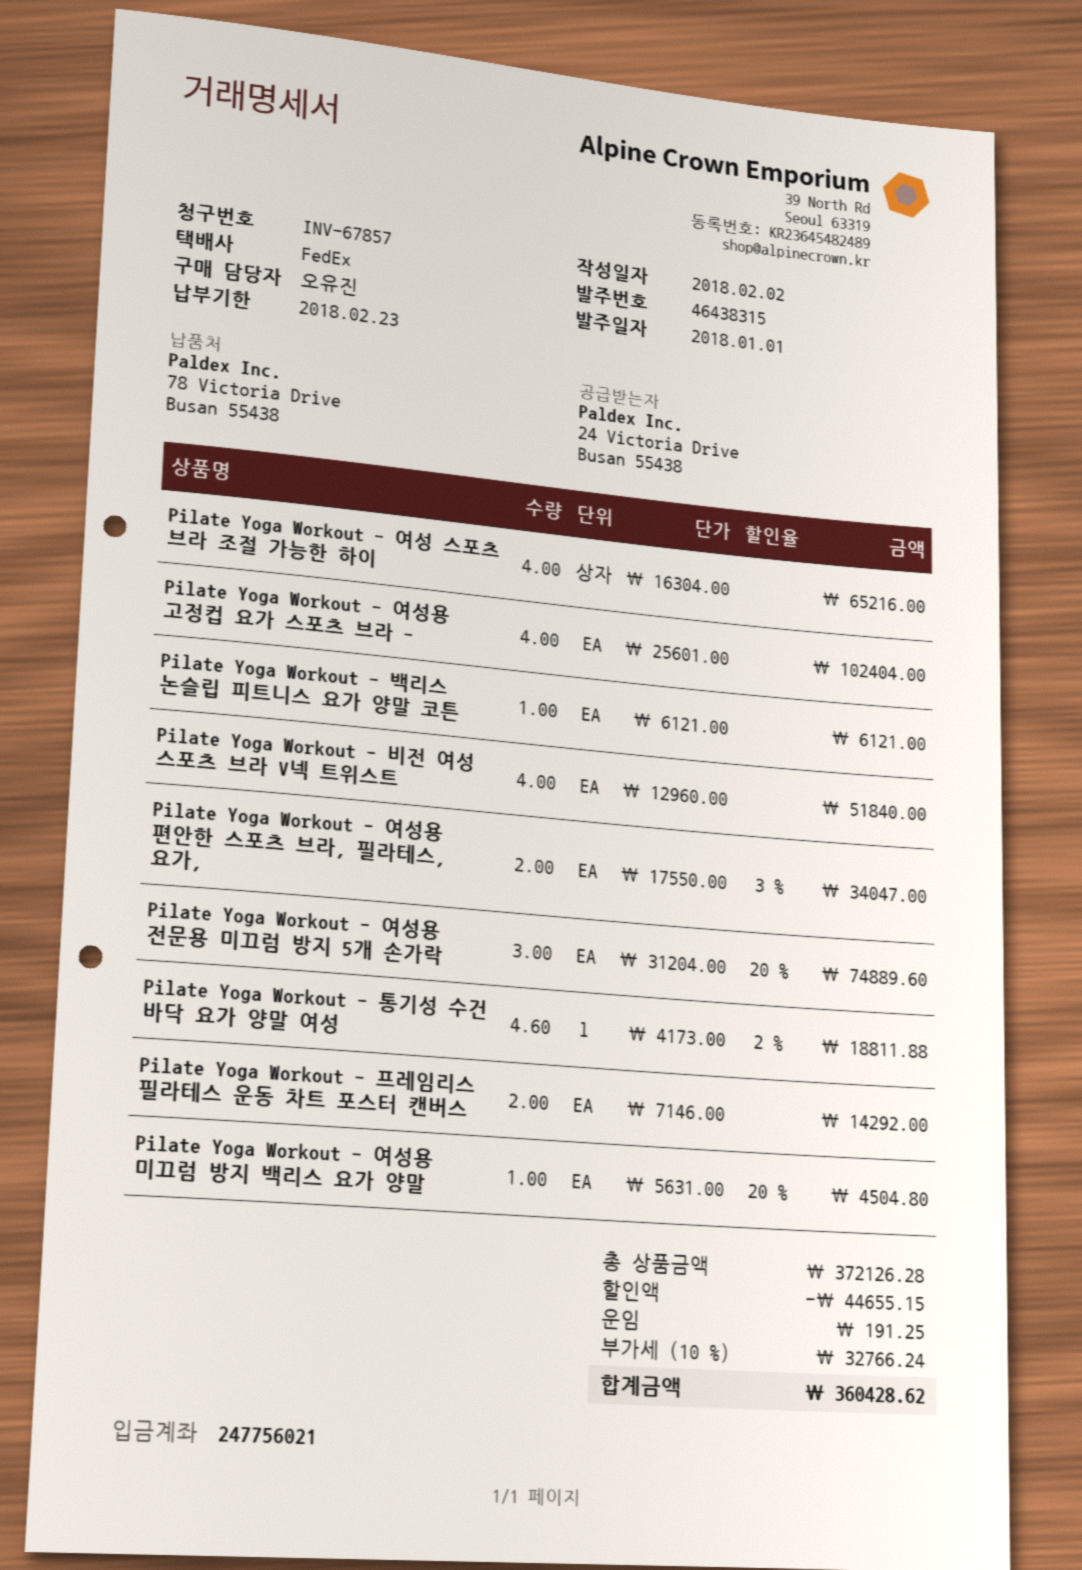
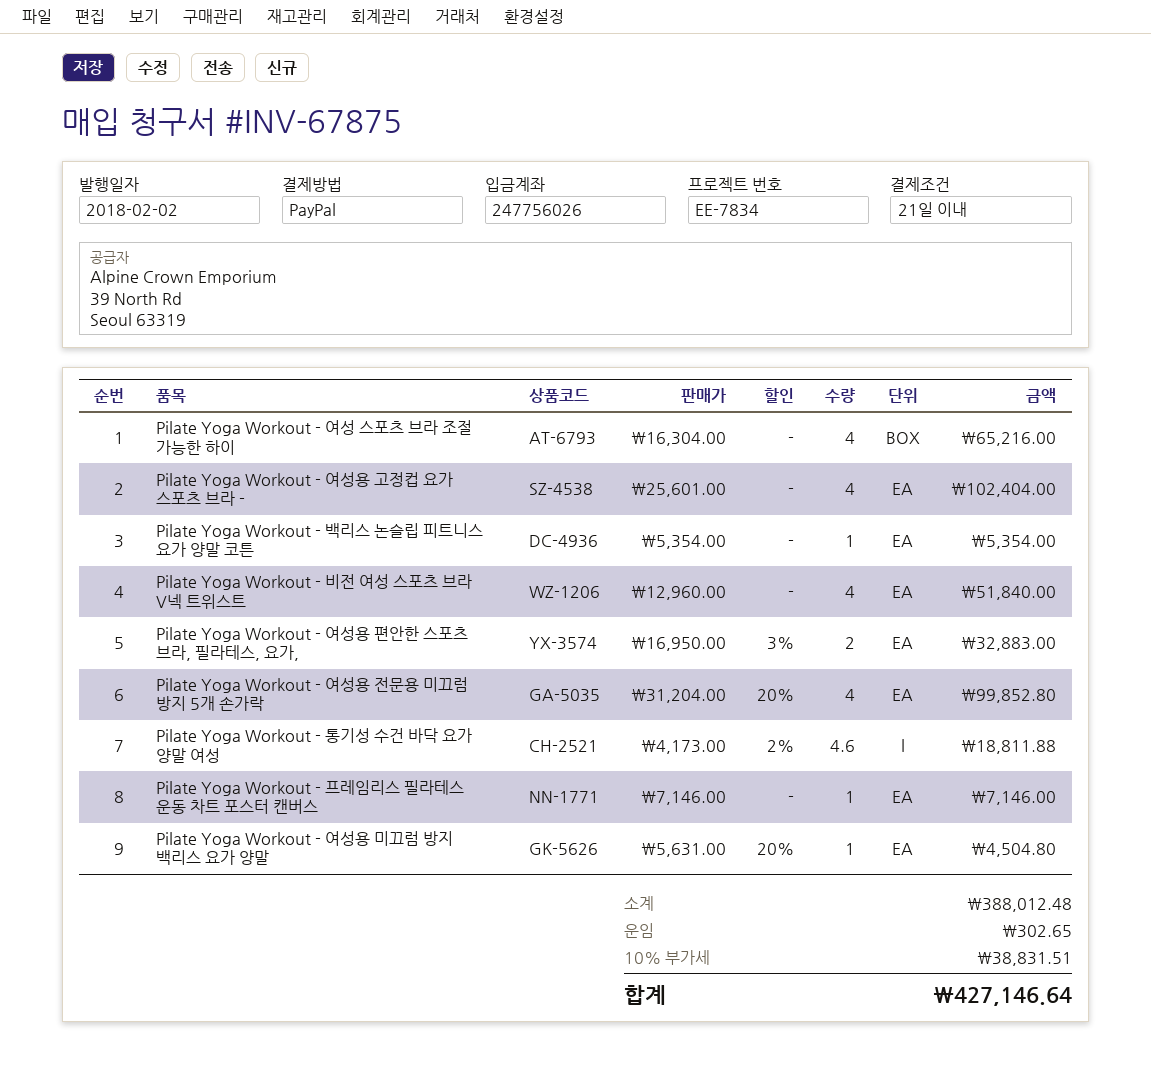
invoice number: INV-67857 -> INV-67875
bank account: 247756021 -> 247756026
Pilate Yoga Workout - 백리스 논슬립 피트니스 요가 양말 코튼: 1 x 6121.00 = 6121.00 -> 1 x 5354.00 = 5354.00
Pilate Yoga Workout - 여성용 편안한 스포츠 브라, 필라테스, 요가,: 2 x 17550.00 - 3% = 34047.00 -> 2 x 16950.00 - 3% = 32883.00
Pilate Yoga Workout - 여성용 전문용 미끄럼 방지 5개 손가락: 3 x 31204.00 - 20% = 74889.60 -> 4 x 31204.00 - 20% = 99852.80
Pilate Yoga Workout - 프레임리스 필라테스 운동 차트 포스터 캔버스: 2 x 7146.00 = 14292.00 -> 1 x 7146.00 = 7146.00
subtotal: 372126.28 -> 388012.48
discount: 44655.15 -> none
shipping: 191.25 -> 302.65
tax: 10% = 32766.24 -> 10% = 38831.51
total: 360428.62 -> 427146.64

